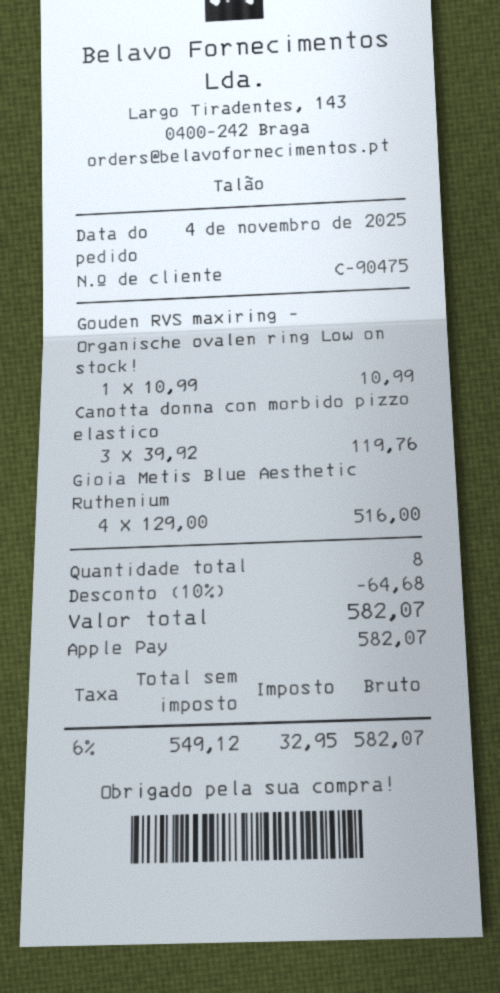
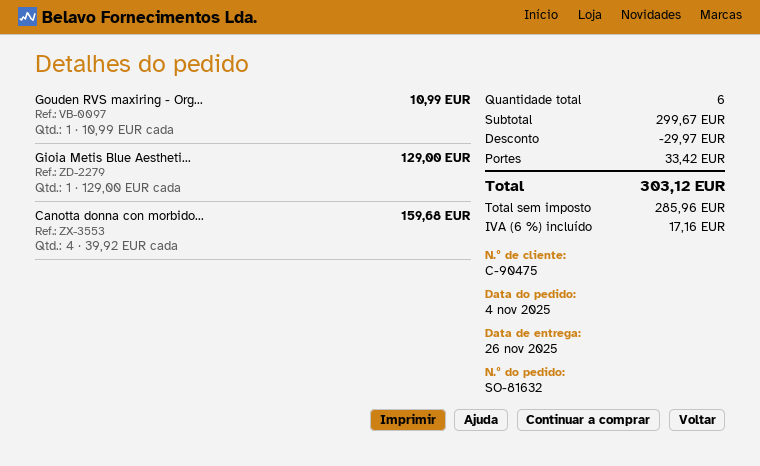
Canotta donna con morbido pizzo elastico: 3 x 39.92 = 119.76 -> 4 x 39.92 = 159.68
Gioia Metis Blue Aesthetic Ruthenium: 4 x 129.00 = 516.00 -> 1 x 129.00 = 129.00
total quantity: 8 -> 6
discount: 64.68 -> 29.97
shipping: none -> 33.42
net: 549.12 -> 285.96
tax: 6% = 32.95 -> 6% = 17.16
total: 582.07 -> 303.12

